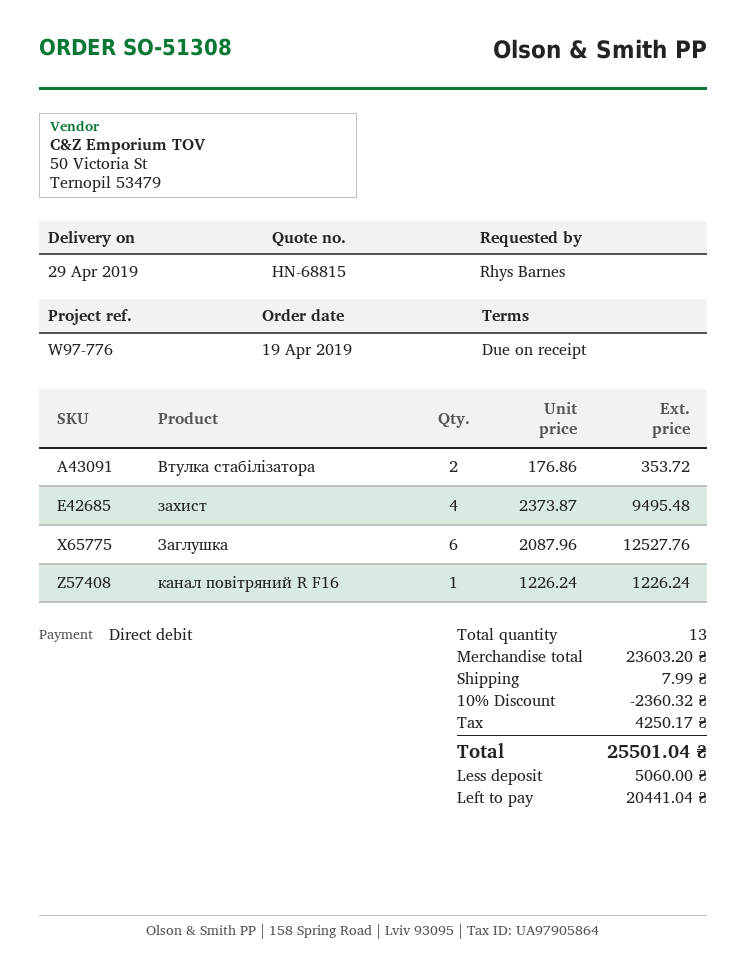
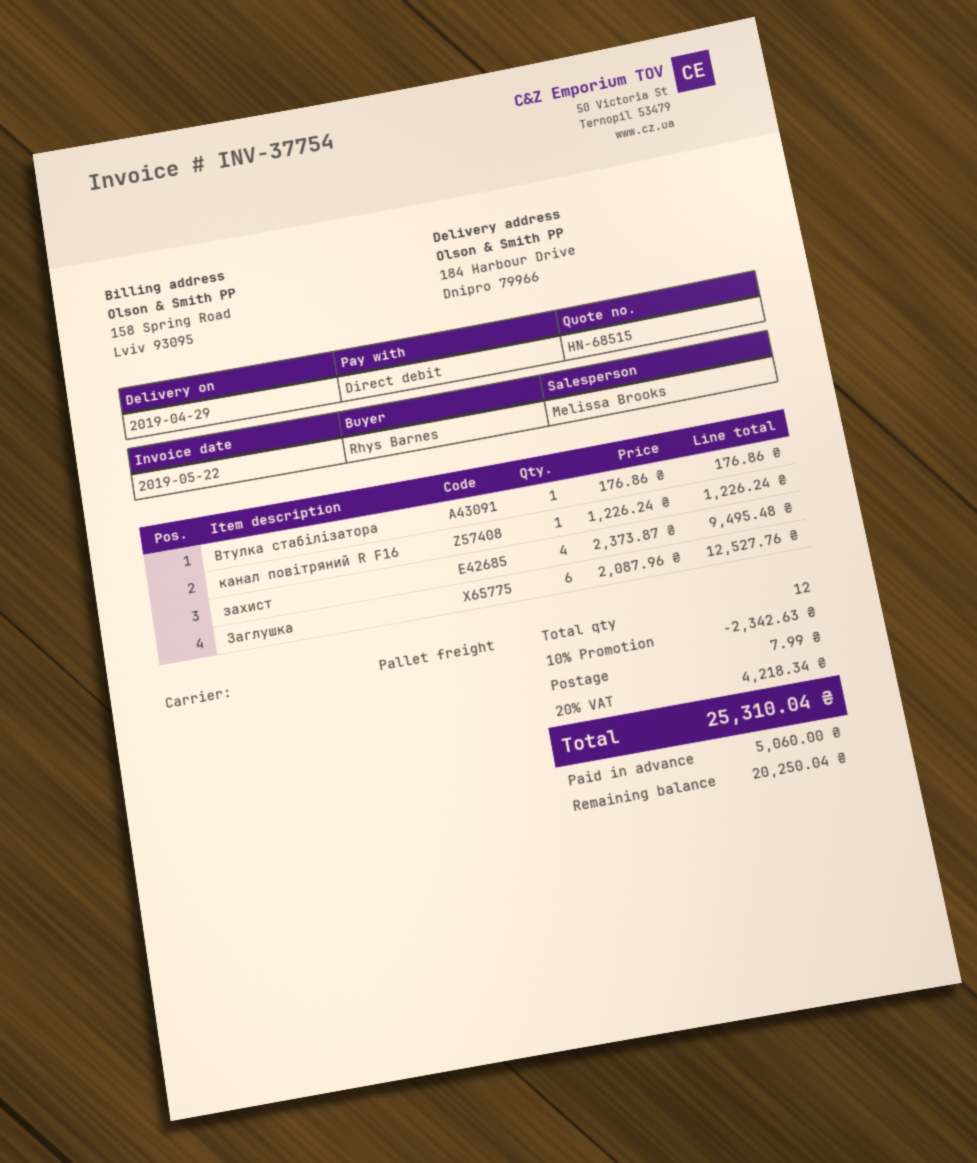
quote number: HN-68815 -> HN-68515
Втулка стабілізатора: 2 x 176.86 = 353.72 -> 1 x 176.86 = 176.86
total quantity: 13 -> 12
discount: 10% = 2360.32 -> 10% = 2342.63
tax: 4250.17 -> 4218.34
total: 25501.04 -> 25310.04
balance: 20441.04 -> 20250.04

